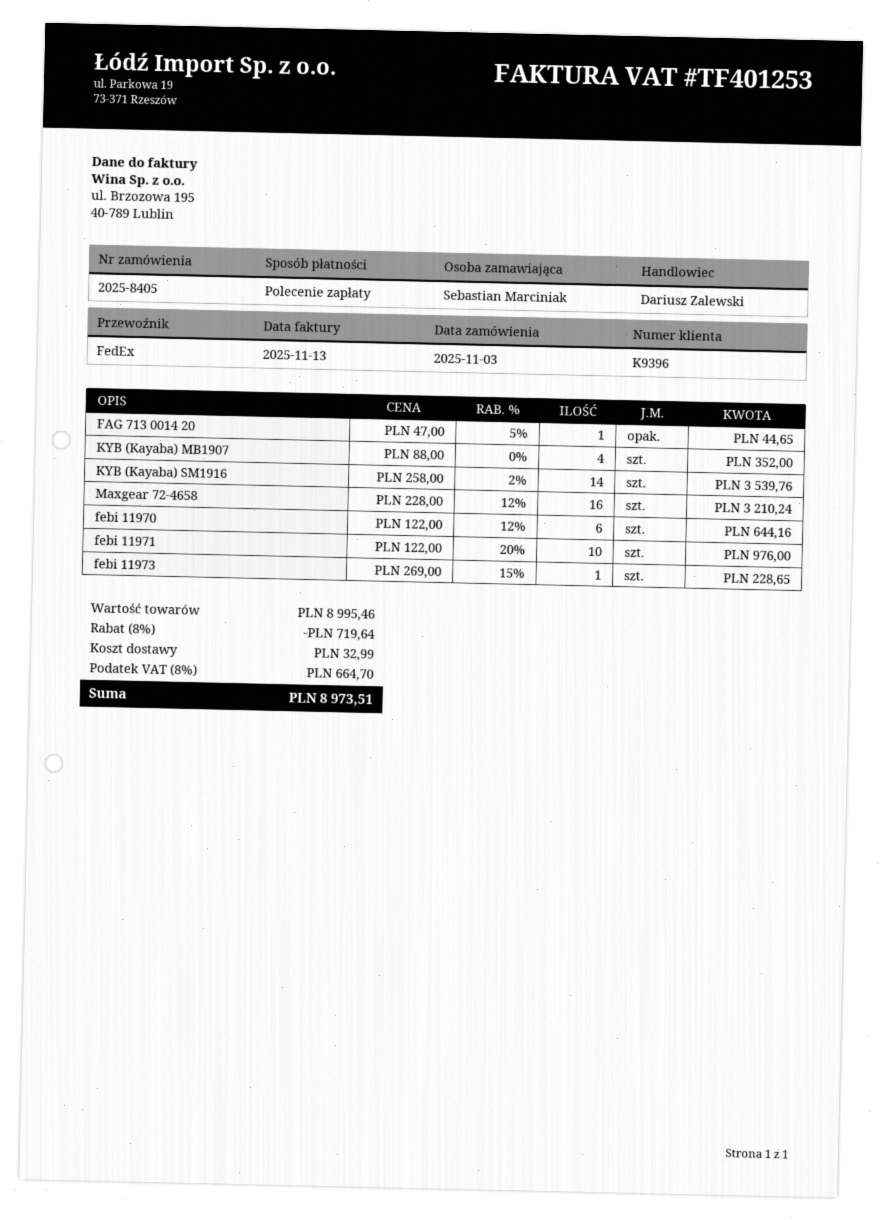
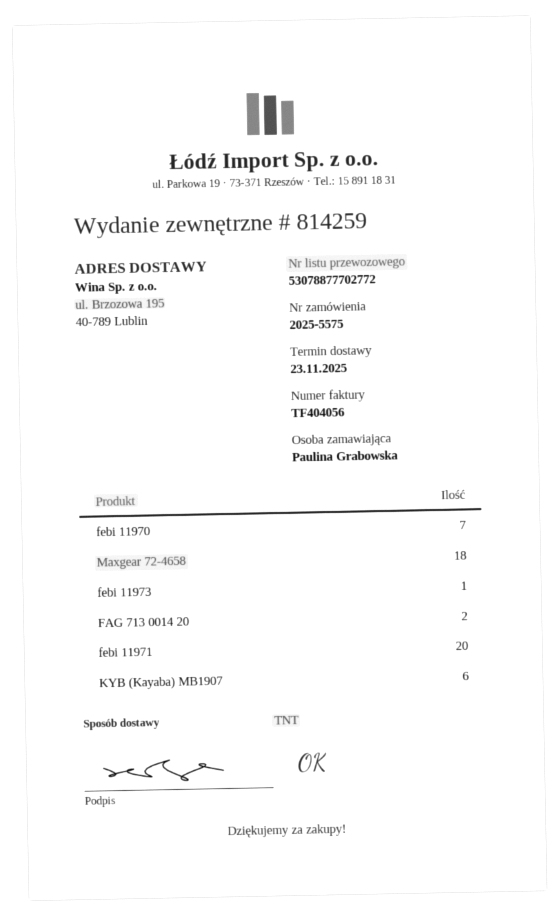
order number: 2025-8405 -> 2025-5575
invoice number: TF401253 -> TF404056
ordered by: Sebastian Marciniak -> Paulina Grabowska
shipping method: FedEx -> TNT
FAG 713 0014 20: 1 -> 2
KYB (Kayaba) MB1907: 4 -> 6
KYB (Kayaba) SM1916: 14 -> none
Maxgear 72-4658: 16 -> 18
febi 11970: 6 -> 7
febi 11971: 10 -> 20

